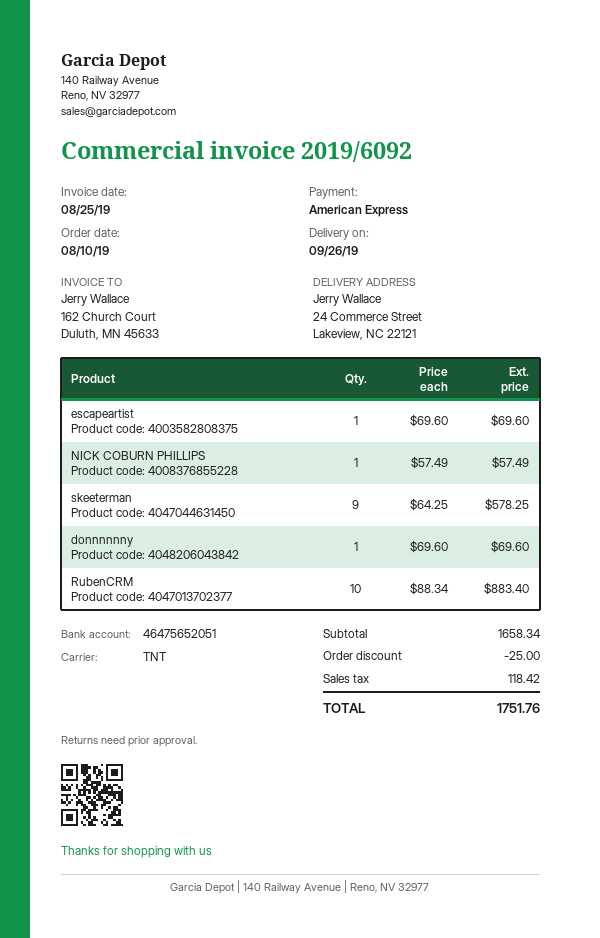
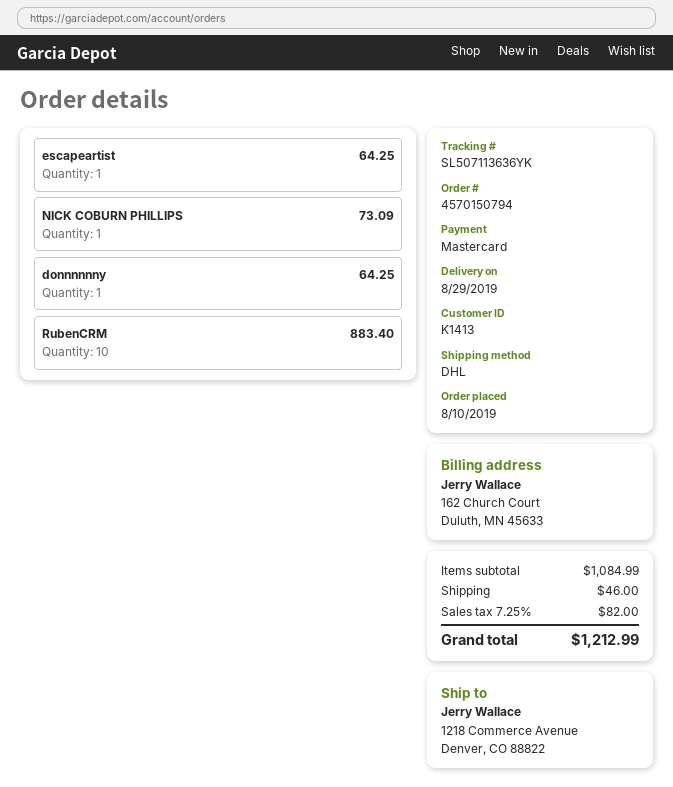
delivery date: 2019-09-26 -> 2019-08-29
payment method: American Express -> Mastercard
shipping method: TNT -> DHL
ship to: 24 Commerce Street, Lakeview, NC 22121 -> 1218 Commerce Avenue, Denver, CO 88822
escapeartist: 1 for 69.60 -> 1 for 64.25
NICK COBURN PHILLIPS: 1 for 57.49 -> 1 for 73.09
skeeterman: 9 for 578.25 -> none
donnnnnny: 1 for 69.60 -> 1 for 64.25
subtotal: 1658.34 -> 1084.99
discount: 25.00 -> none
shipping: none -> 46.00
tax: 118.42 -> 82.00
total: 1751.76 -> 1212.99

